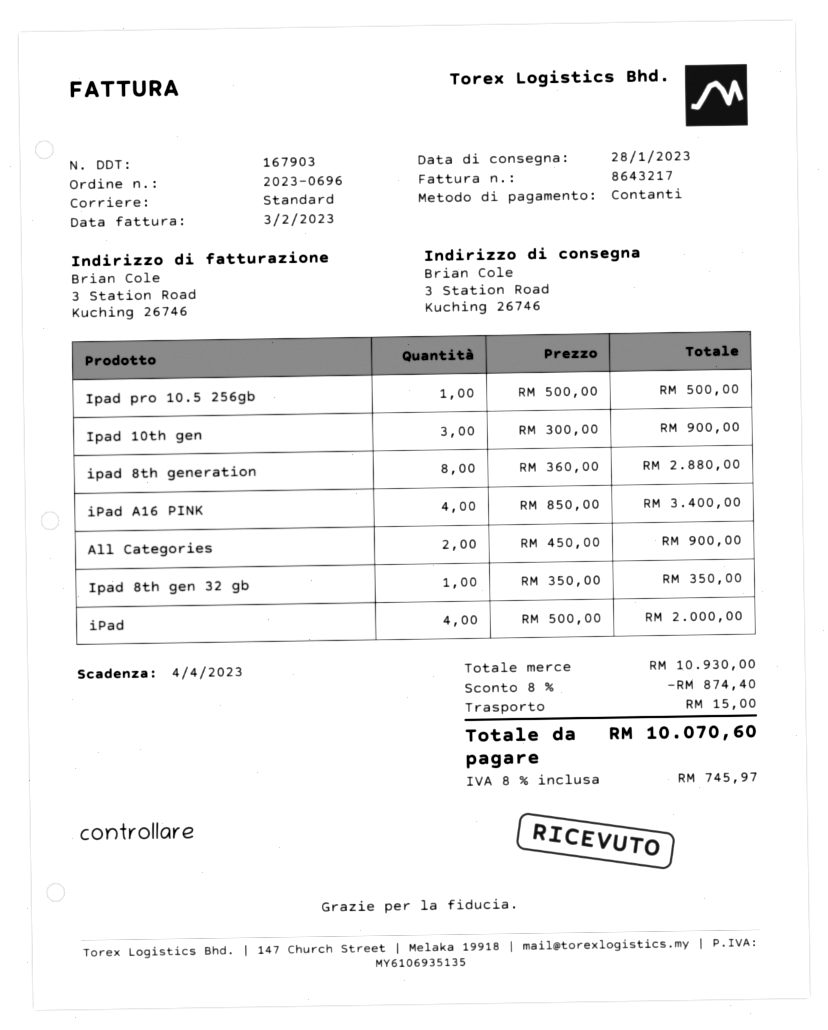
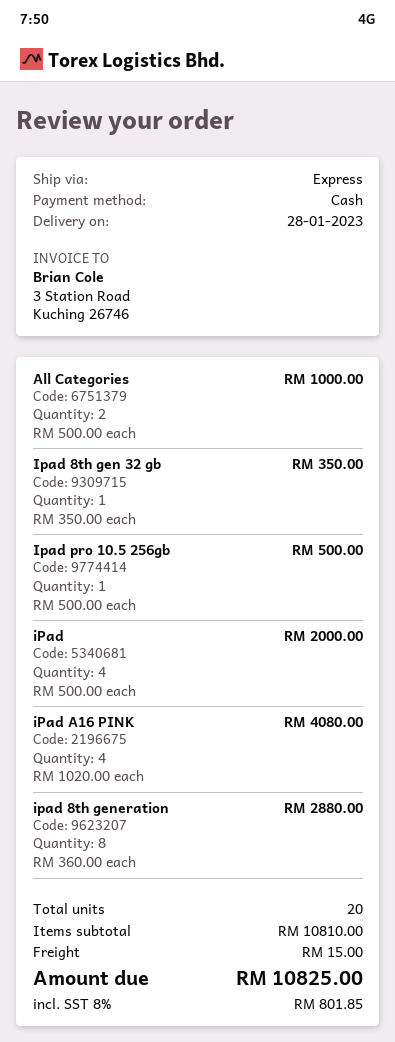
shipping method: standard -> express
Ipad 10th gen: 3 x 300.00 = 900.00 -> none
iPad A16 PINK: 4 x 850.00 = 3400.00 -> 4 x 1020.00 = 4080.00
All Categories: 2 x 450.00 = 900.00 -> 2 x 500.00 = 1000.00
subtotal: 10930.00 -> 10810.00
discount: 8% = 874.40 -> none
tax: 8% = 745.97 -> 8% = 801.85
total: 10070.60 -> 10825.00

